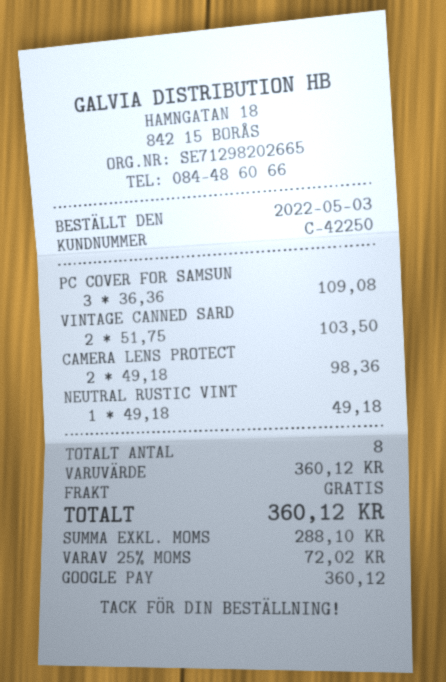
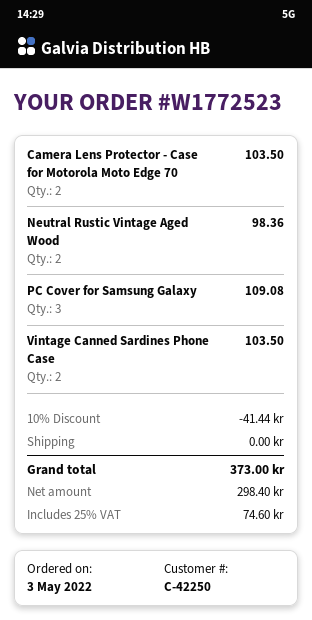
CAMERA LENS PROTECT: 2 for 98.36 -> 2 for 103.50
NEUTRAL RUSTIC VINT: 1 for 49.18 -> 2 for 98.36
discount: none -> 10% = 41.44
net: 288.10 -> 298.40
tax: 25% = 72.02 -> 25% = 74.60
total: 360.12 -> 373.00

